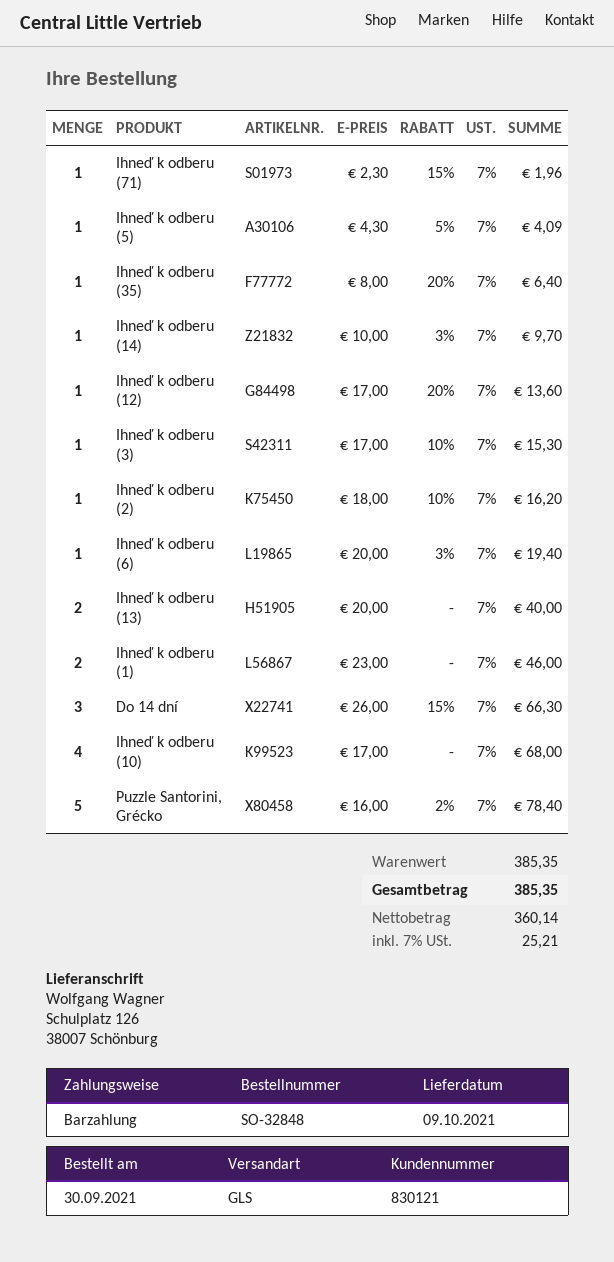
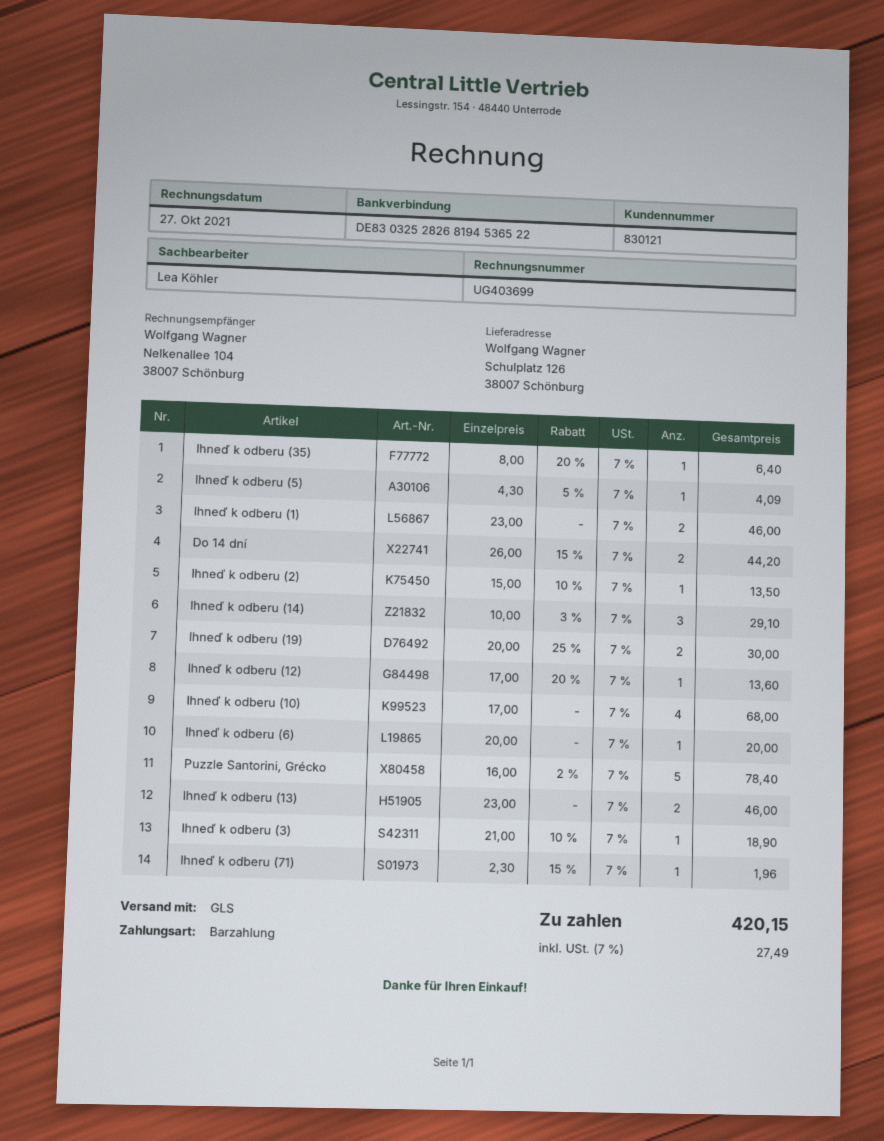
Ihneď k odberu (14): 1 x 10.00 - 3% = 9.70 -> 3 x 10.00 - 3% = 29.10
Ihneď k odberu (3): 1 x 17.00 - 10% = 15.30 -> 1 x 21.00 - 10% = 18.90
Ihneď k odberu (2): 1 x 18.00 - 10% = 16.20 -> 1 x 15.00 - 10% = 13.50
Ihneď k odberu (6): 1 x 20.00 - 3% = 19.40 -> 1 x 20.00 = 20.00
Ihneď k odberu (13): 2 x 20.00 = 40.00 -> 2 x 23.00 = 46.00
Do 14 dní: 3 x 26.00 - 15% = 66.30 -> 2 x 26.00 - 15% = 44.20
Ihneď k odberu (19): none -> 2 x 20.00 - 25% = 30.00
tax: 7% = 25.21 -> 7% = 27.49
total: 385.35 -> 420.15

